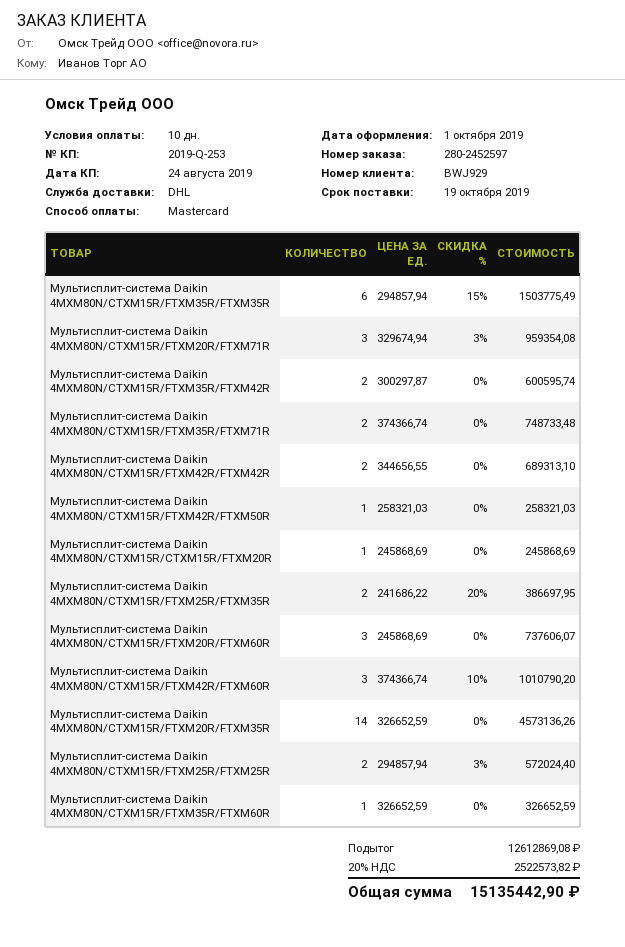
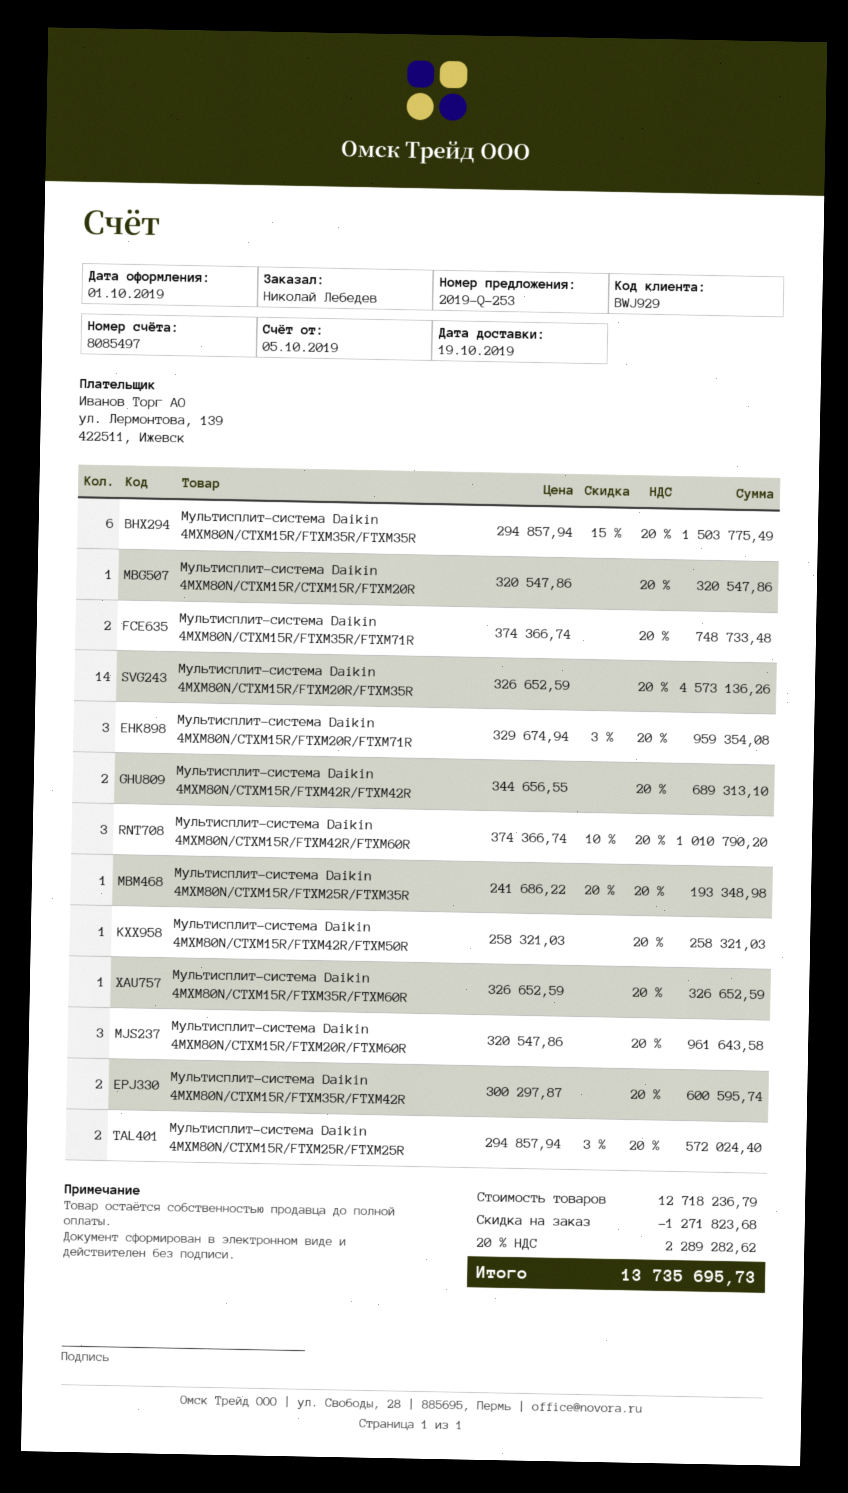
Мультисплит-система Daikin 4MXM80N/CTXM15R/CTXM15R/FTXM20R: 1 x 245868.69 = 245868.69 -> 1 x 320547.86 = 320547.86
Мультисплит-система Daikin 4MXM80N/CTXM15R/FTXM25R/FTXM35R: 2 x 241686.22 - 20% = 386697.95 -> 1 x 241686.22 - 20% = 193348.98
Мультисплит-система Daikin 4MXM80N/CTXM15R/FTXM20R/FTXM60R: 3 x 245868.69 = 737606.07 -> 3 x 320547.86 = 961643.58
subtotal: 12612869.08 -> 12718236.79
discount: none -> 1271823.68
tax: 20% = 2522573.82 -> 20% = 2289282.62
total: 15135442.90 -> 13735695.73

